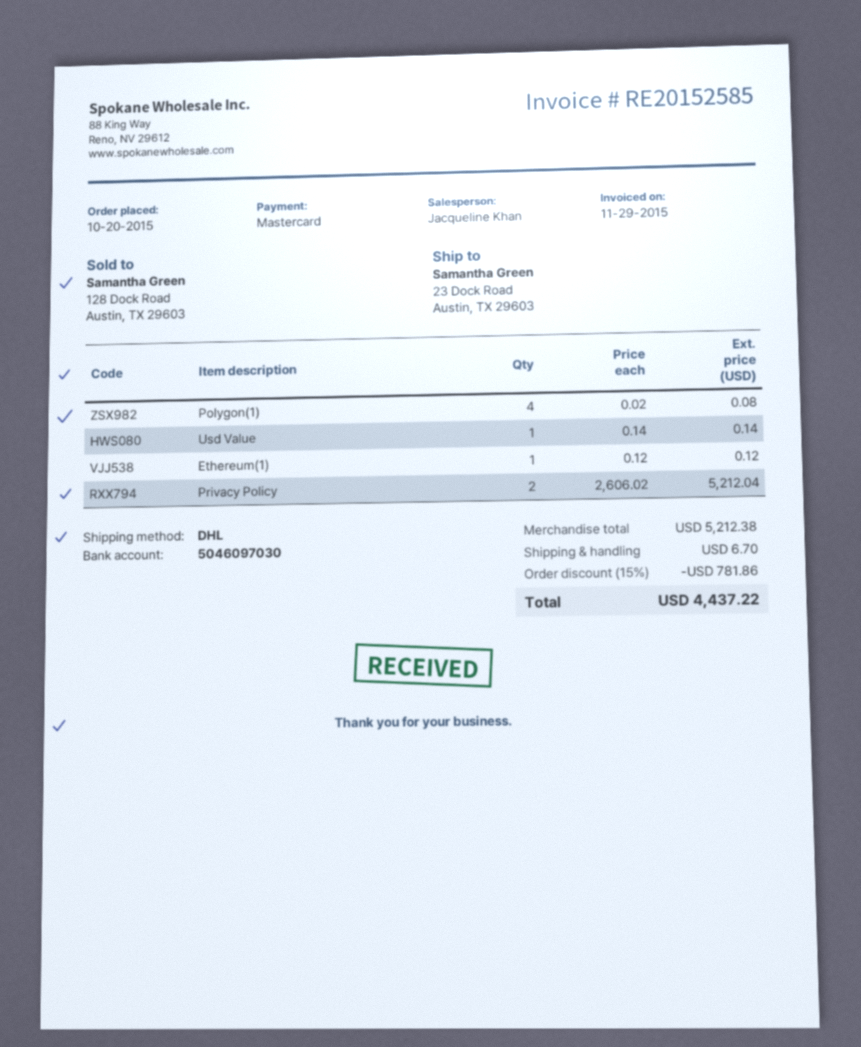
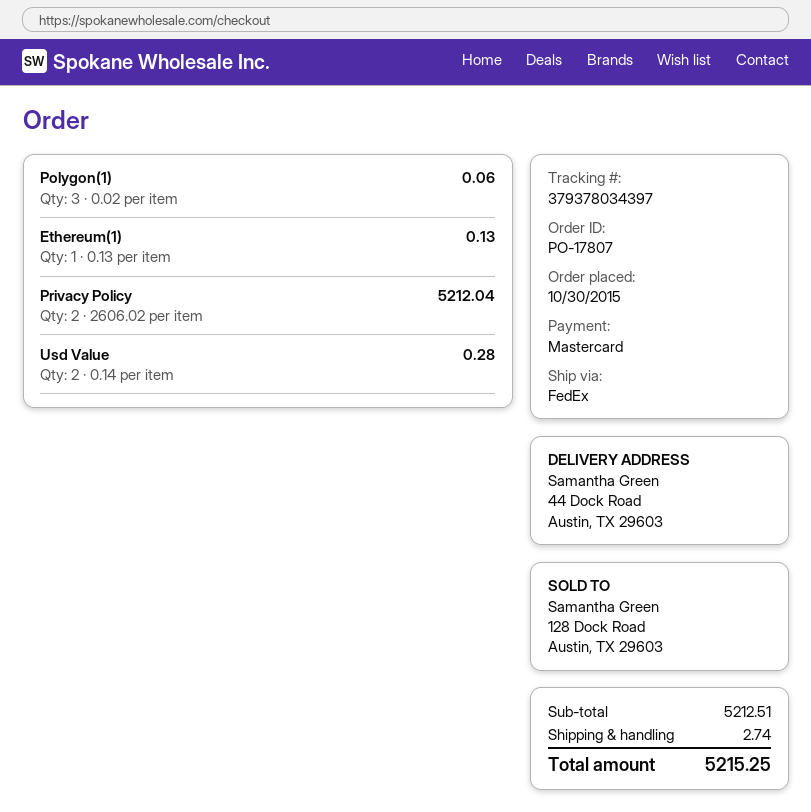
order date: 2015-10-20 -> 2015-10-30
shipping method: DHL -> FedEx
ship to: 23 Dock Road, Austin, TX 29603 -> 44 Dock Road, Austin, TX 29603
Polygon(1): 4 x 0.02 = 0.08 -> 3 x 0.02 = 0.06
Usd Value: 1 x 0.14 = 0.14 -> 2 x 0.14 = 0.28
Ethereum(1): 1 x 0.12 = 0.12 -> 1 x 0.13 = 0.13
subtotal: 5212.38 -> 5212.51
discount: 15% = 781.86 -> none
shipping: 6.70 -> 2.74
total: 4437.22 -> 5215.25

